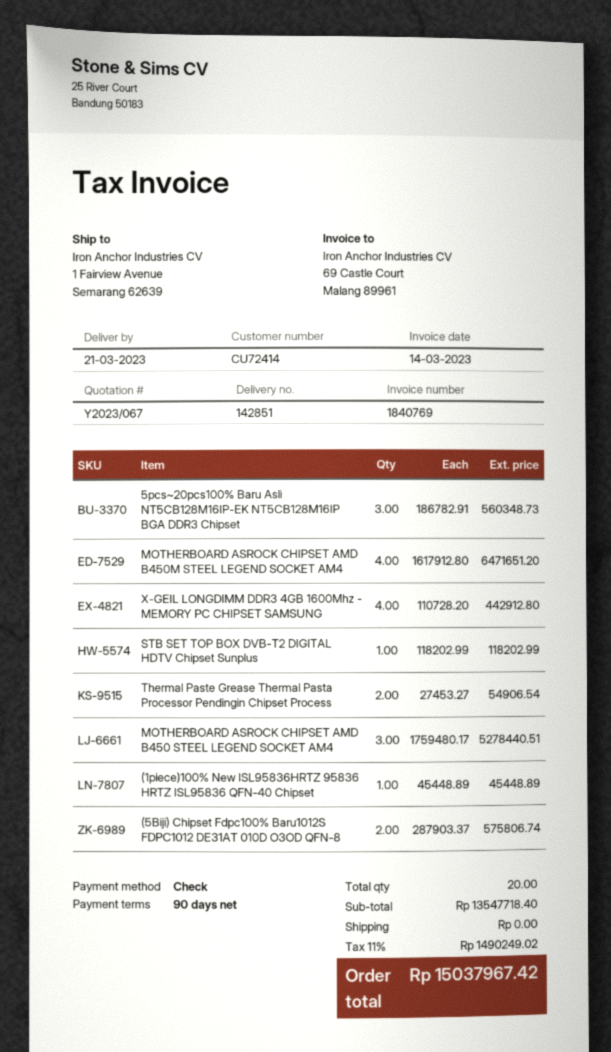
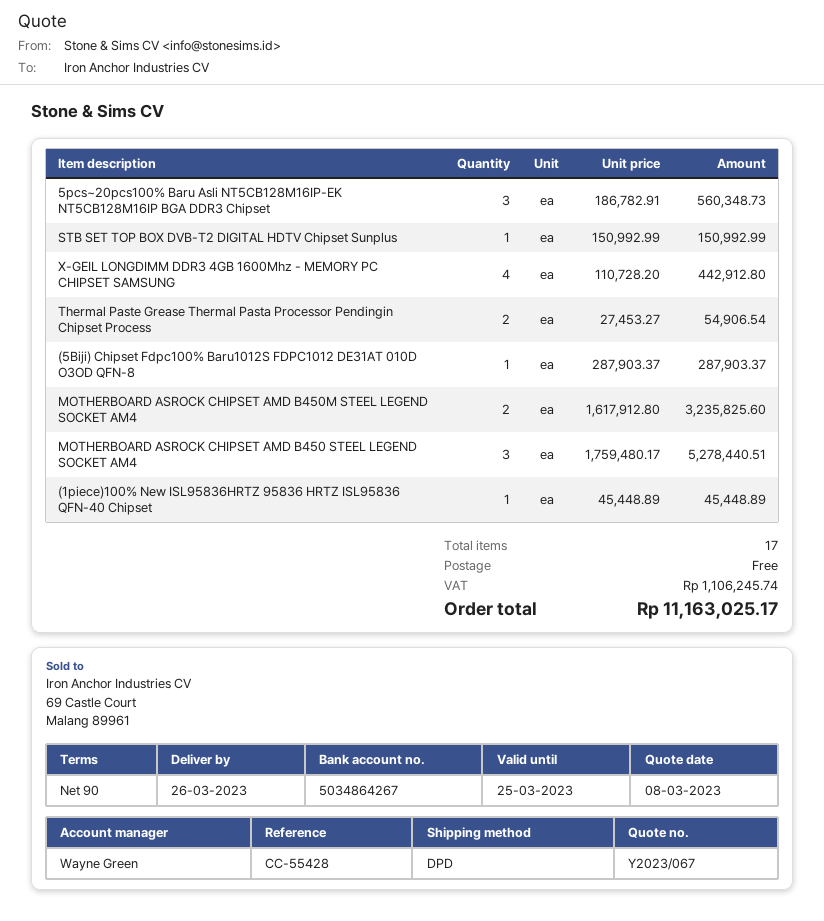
delivery date: 2023-03-21 -> 2023-03-26
MOTHERBOARD ASROCK CHIPSET AMD B450M STEEL LEGEND SOCKET AM4: 4 x 1617912.80 = 6471651.20 -> 2 x 1617912.80 = 3235825.60
STB SET TOP BOX DVB-T2 DIGITAL HDTV Chipset Sunplus: 1 x 118202.99 = 118202.99 -> 1 x 150992.99 = 150992.99
(5Biji) Chipset Fdpc100% Baru1012S FDPC1012 DE31AT 010D O3OD QFN-8: 2 x 287903.37 = 575806.74 -> 1 x 287903.37 = 287903.37
total quantity: 20 -> 17
tax: 1490249.02 -> 1106245.74
total: 15037967.42 -> 11163025.17

